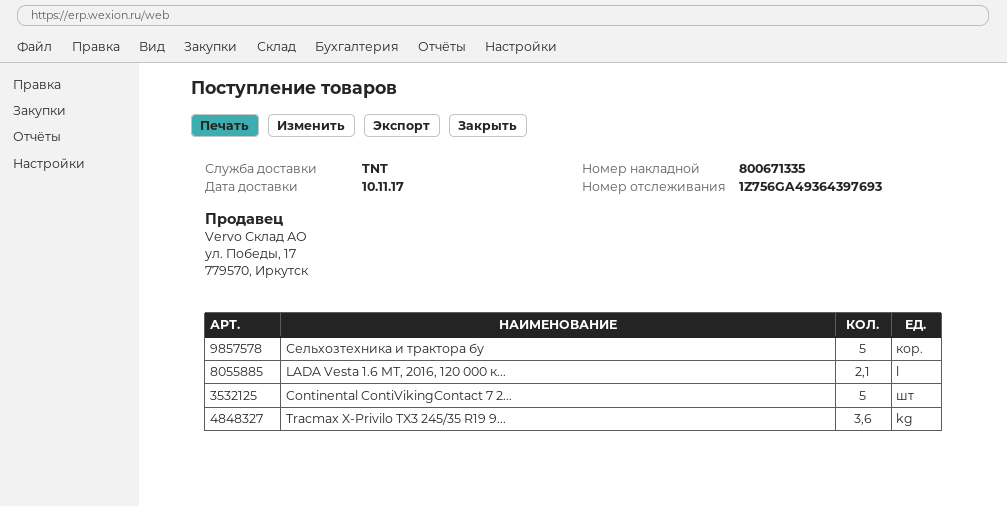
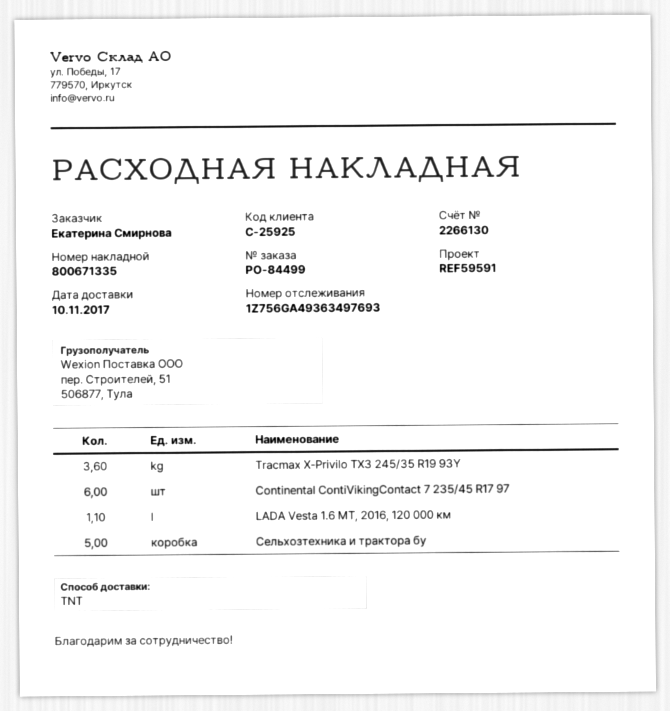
tracking number: 1Z756GA49364397693 -> 1Z756GA49363497693
LADA Vesta 1.6 МТ, 2016, 120 000 к...: 2.1 -> 1.1
Continental ContiVikingContact 7 2...: 5 -> 6

